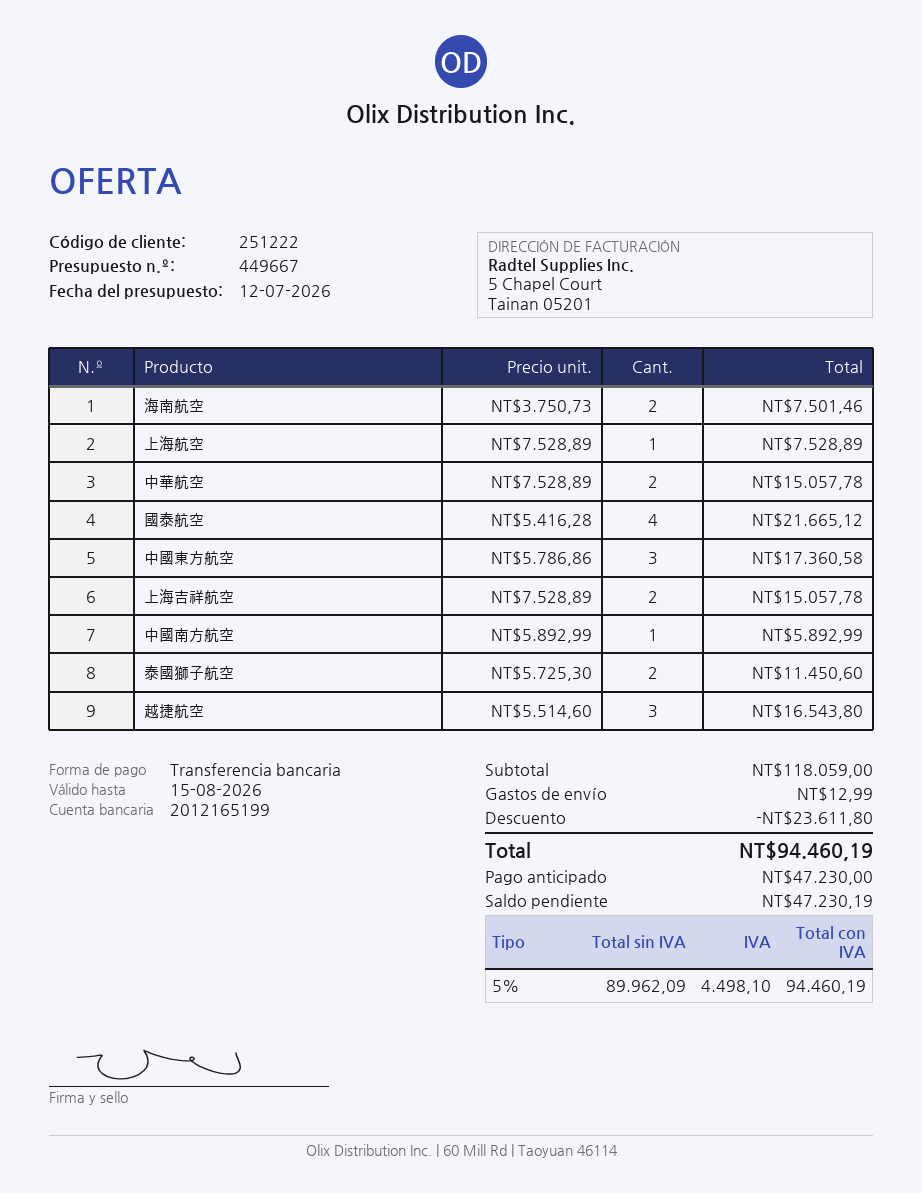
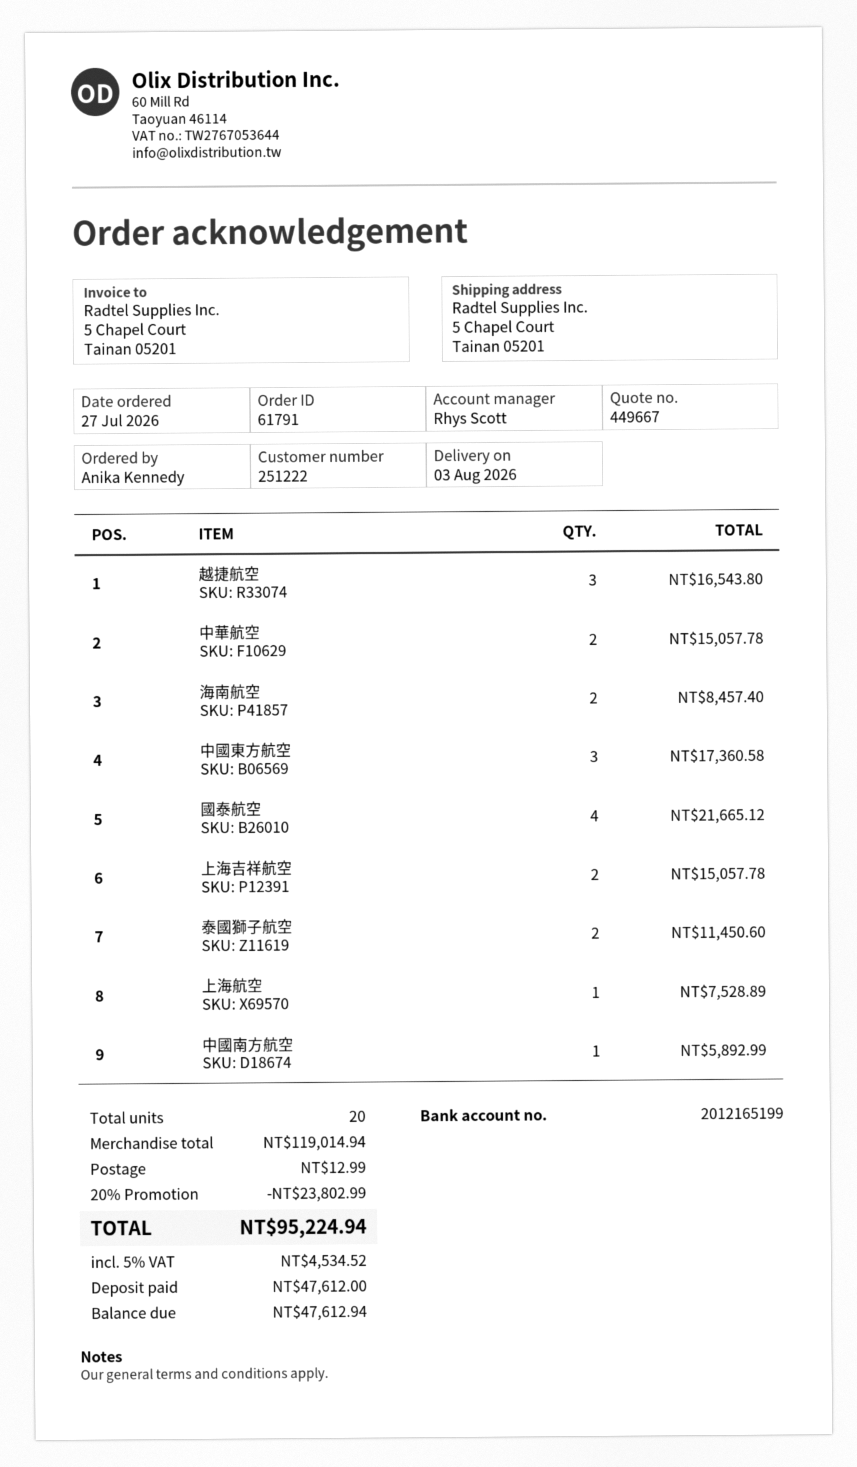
海南航空: 2 for 7501.46 -> 2 for 8457.40
subtotal: 118059.00 -> 119014.94
discount: 23611.80 -> 23802.99
tax: 5% = 4498.10 -> 5% = 4534.52
total: 94460.19 -> 95224.94
deposit: 47230.00 -> 47612.00
balance: 47230.19 -> 47612.94

